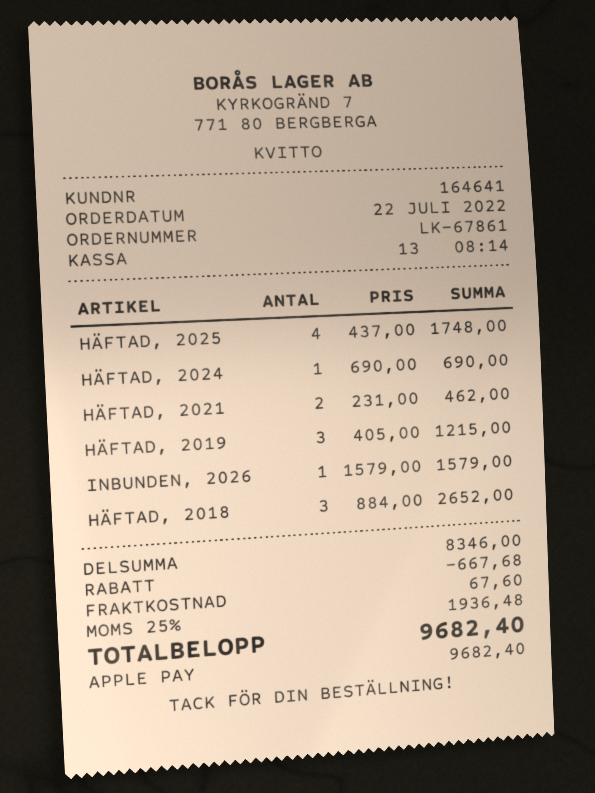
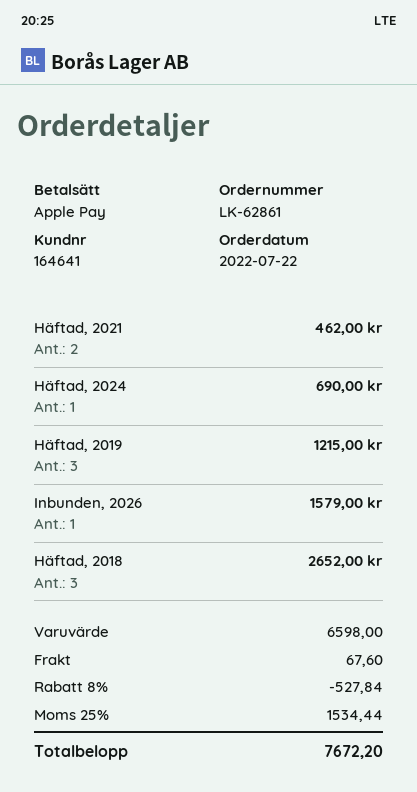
order number: LK-67861 -> LK-62861
HÄFTAD, 2025: 4 for 1748.00 -> none
subtotal: 8346.00 -> 6598.00
discount: 667.68 -> 527.84
tax: 25% = 1936.48 -> 25% = 1534.44
total: 9682.40 -> 7672.20

